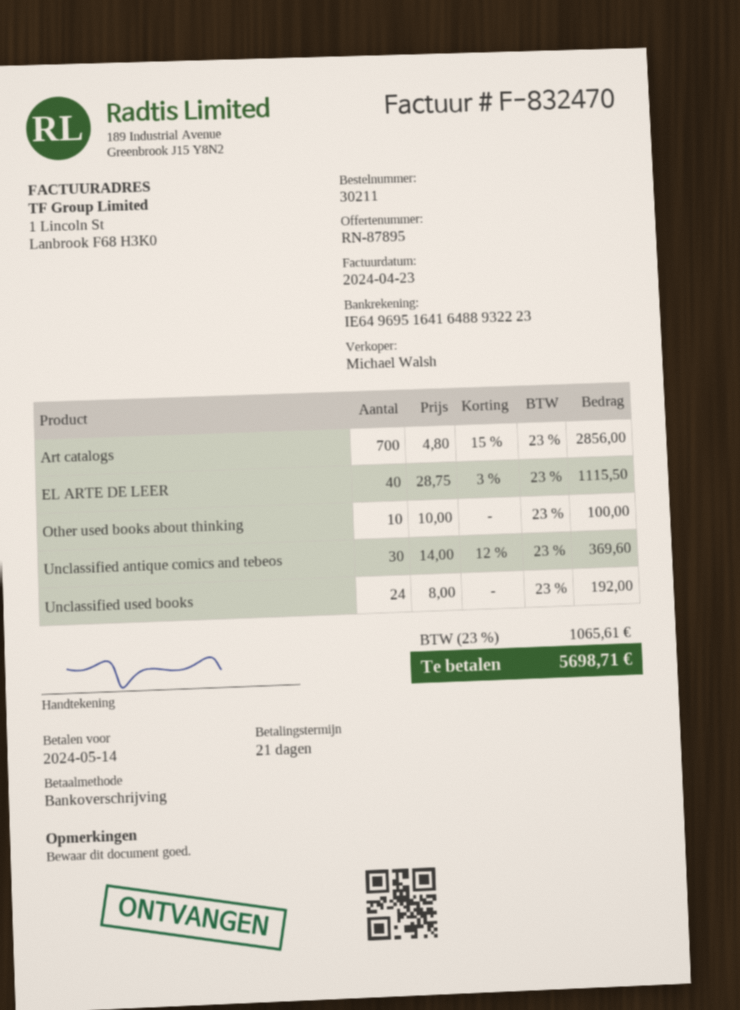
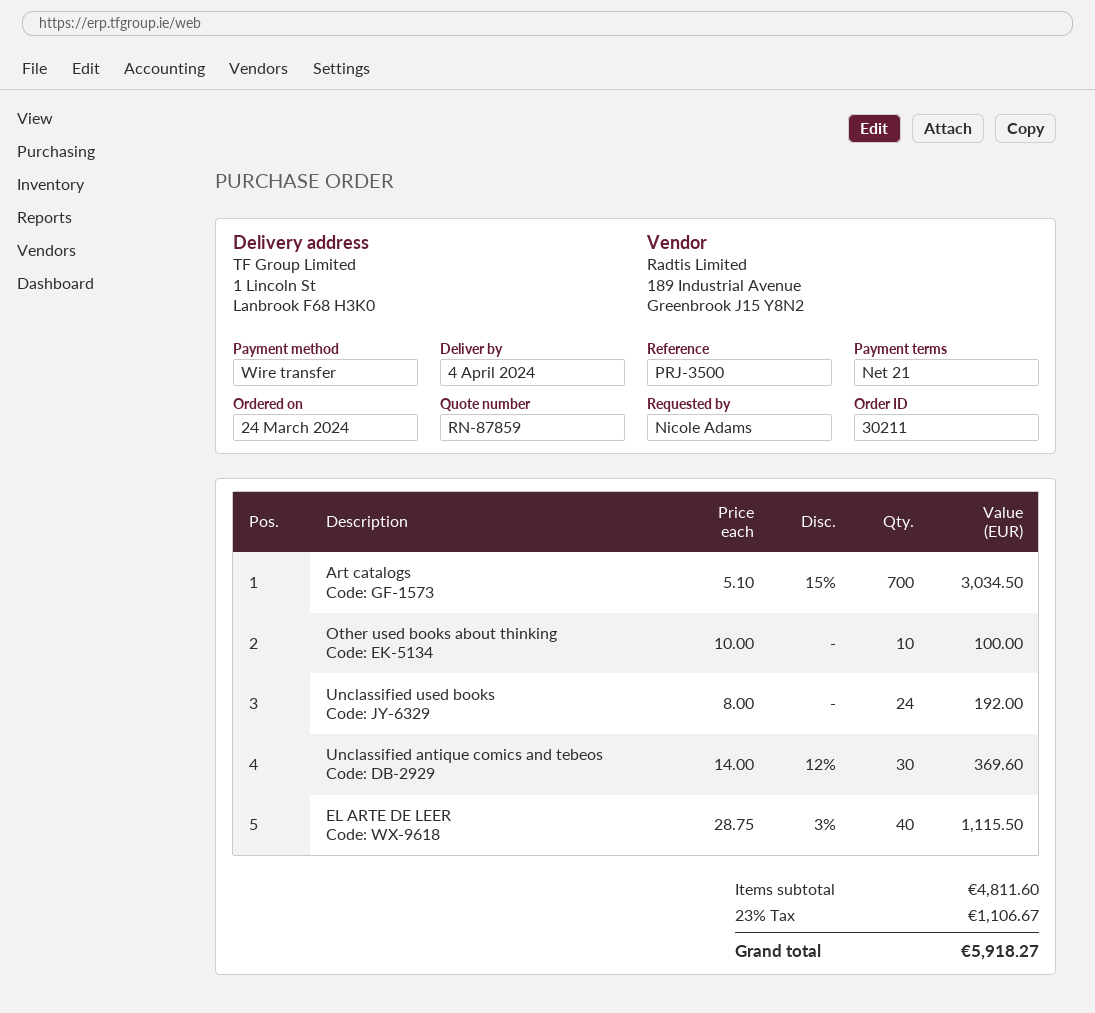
quote number: RN-87895 -> RN-87859
Art catalogs: 700 x 4.80 - 15% = 2856.00 -> 700 x 5.10 - 15% = 3034.50
tax: 23% = 1065.61 -> 23% = 1106.67
total: 5698.71 -> 5918.27

